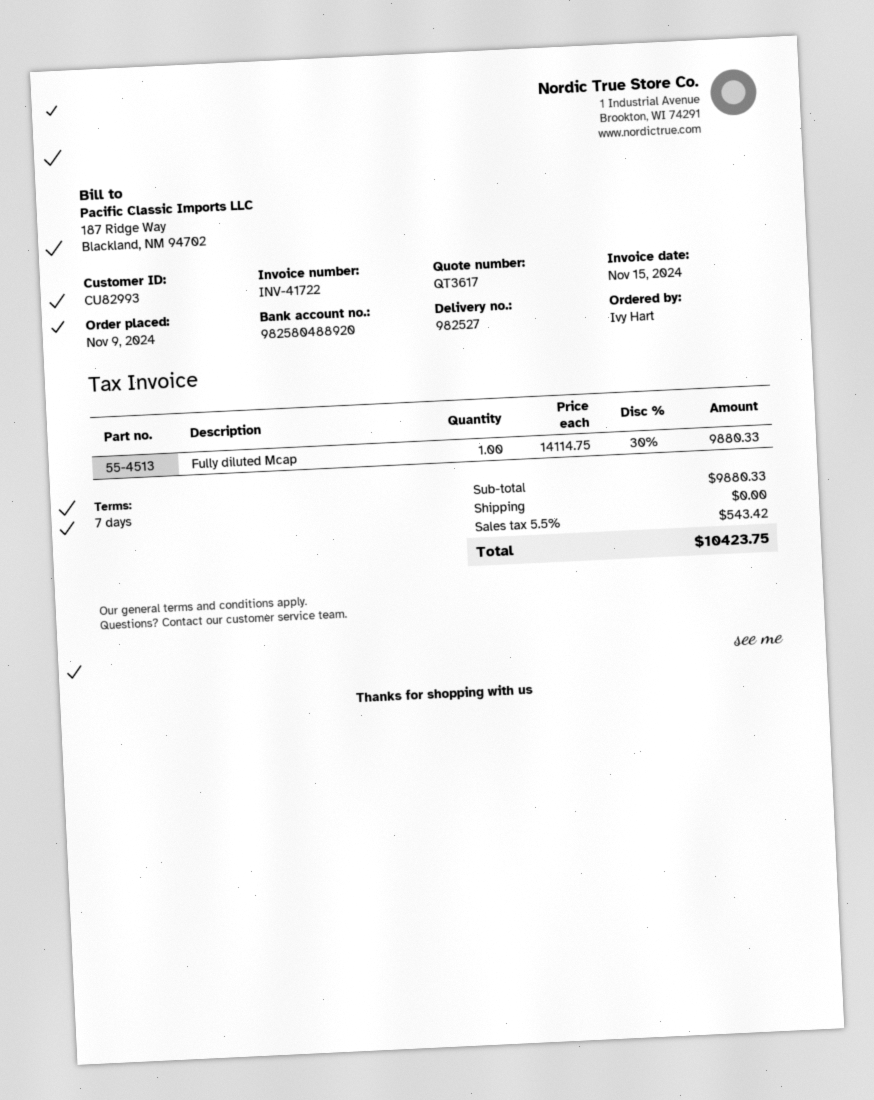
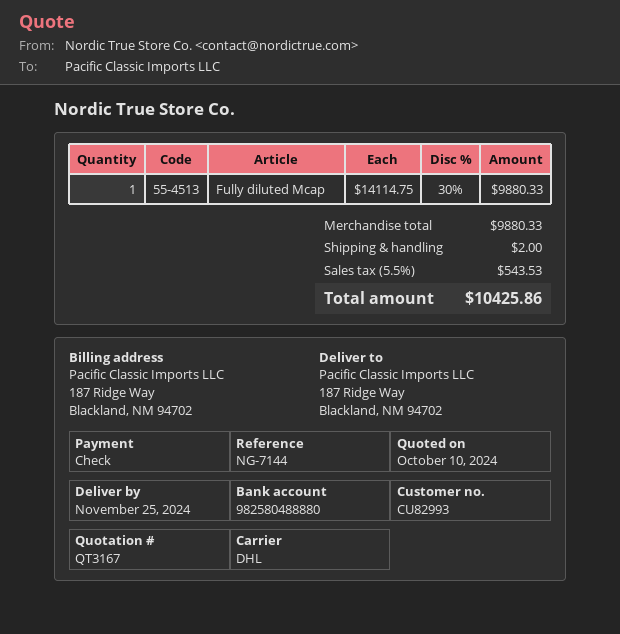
quote number: QT3617 -> QT3167
bank account: 982580488920 -> 982580488880
shipping: 0.00 -> 2.00
tax: 5.5% = 543.42 -> 5.5% = 543.53
total: 10423.75 -> 10425.86

